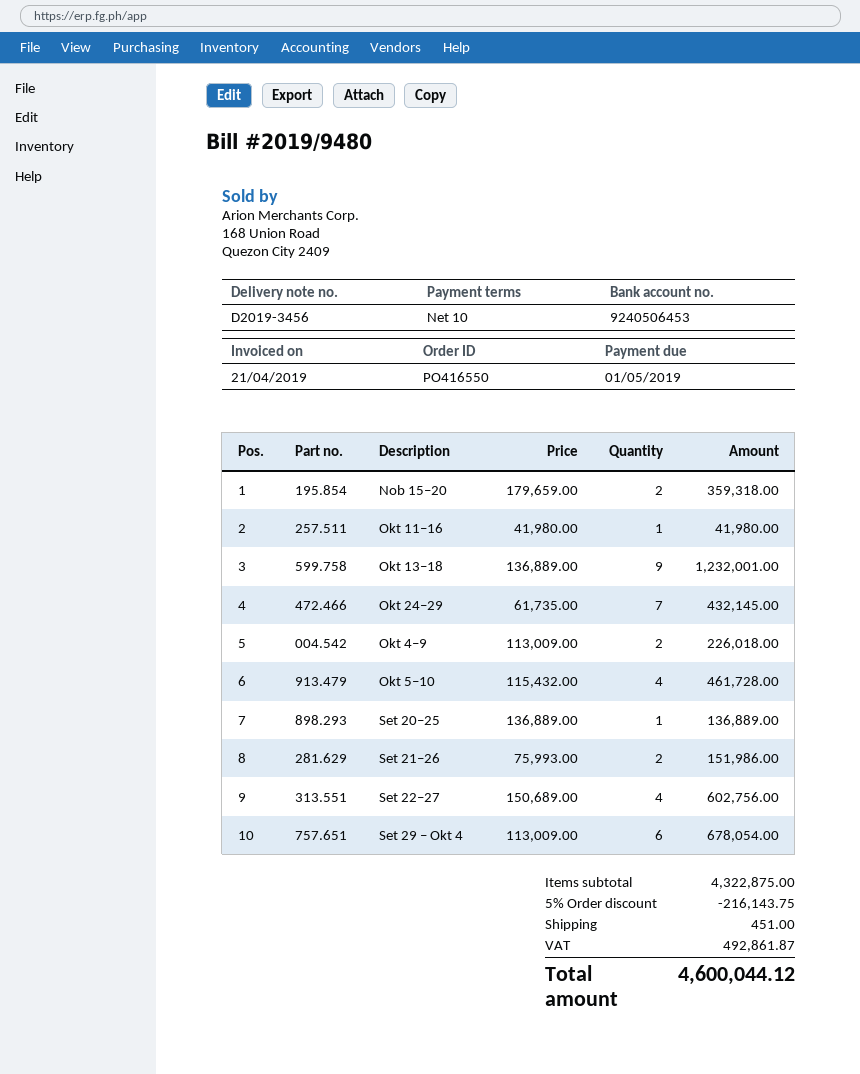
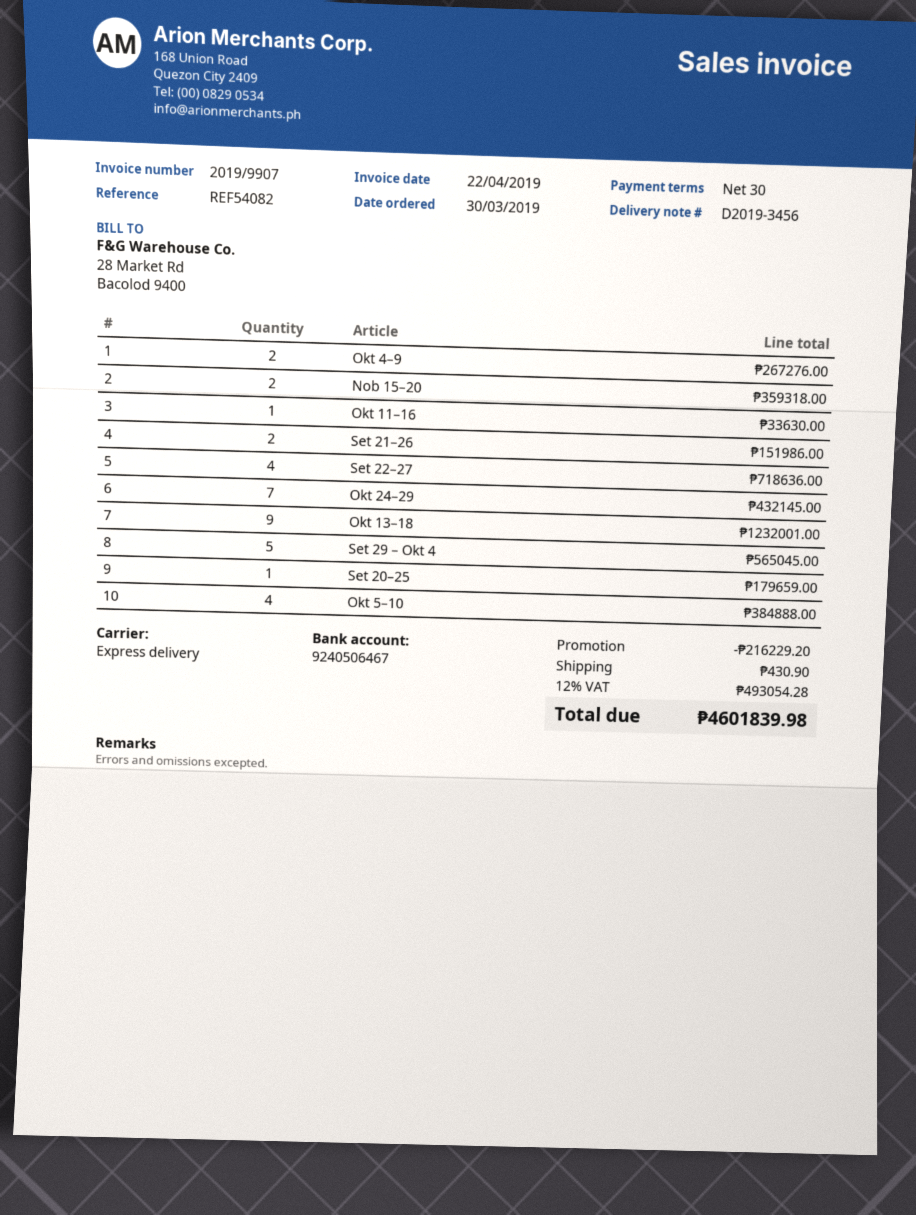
invoice number: 2019/9480 -> 2019/9907
invoice date: 2019-04-21 -> 2019-04-22
payment terms: 10 days -> 30 days
bank account: 9240506453 -> 9240506467
Okt 11–16: 1 for 41980.00 -> 1 for 33630.00
Okt 4–9: 2 for 226018.00 -> 2 for 267276.00
Okt 5–10: 4 for 461728.00 -> 4 for 384888.00
Set 20–25: 1 for 136889.00 -> 1 for 179659.00
Set 22–27: 4 for 602756.00 -> 4 for 718636.00
Set 29 – Okt 4: 6 for 678054.00 -> 5 for 565045.00
discount: 216143.75 -> 216229.20
shipping: 451.00 -> 430.90
tax: 492861.87 -> 493054.28
total: 4600044.12 -> 4601839.98

